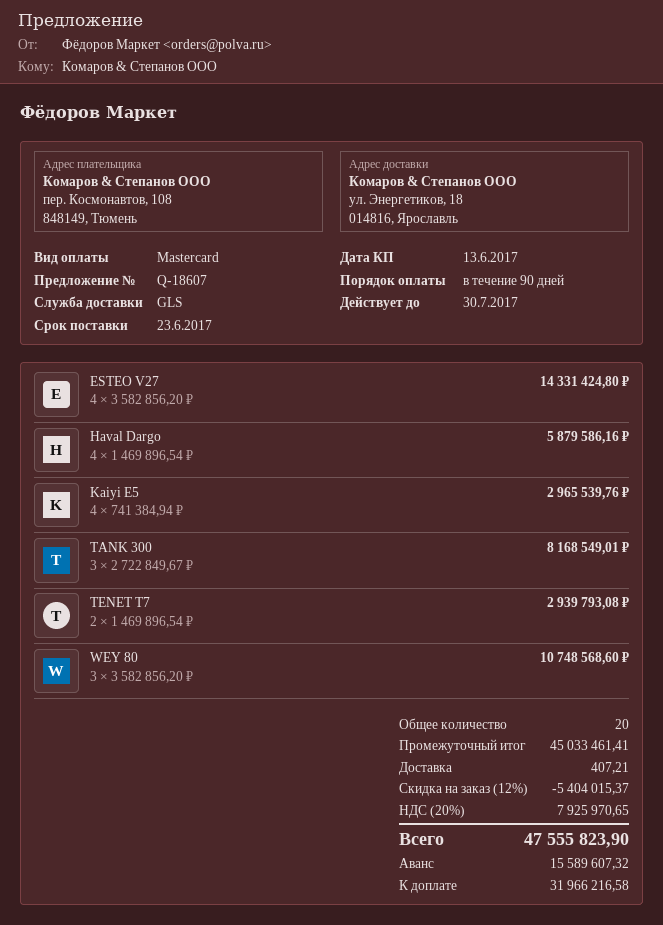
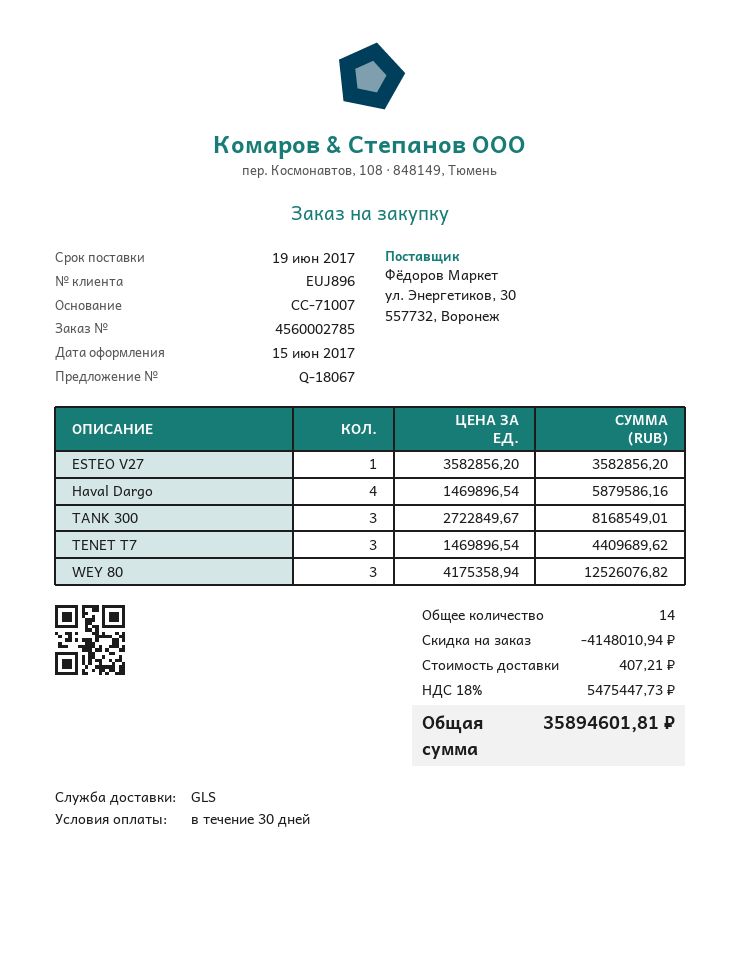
quote number: Q-18607 -> Q-18067
delivery date: 2017-06-23 -> 2017-06-19
payment terms: 90 days -> 30 days
ESTEO V27: 4 x 3582856.20 = 14331424.80 -> 1 x 3582856.20 = 3582856.20
Kaiyi E5: 4 x 741384.94 = 2965539.76 -> none
TENET T7: 2 x 1469896.54 = 2939793.08 -> 3 x 1469896.54 = 4409689.62
WEY 80: 3 x 3582856.20 = 10748568.60 -> 3 x 4175358.94 = 12526076.82
total quantity: 20 -> 14
discount: 5404015.37 -> 4148010.94
tax: 20% = 7925970.65 -> 18% = 5475447.73
total: 47555823.90 -> 35894601.81

